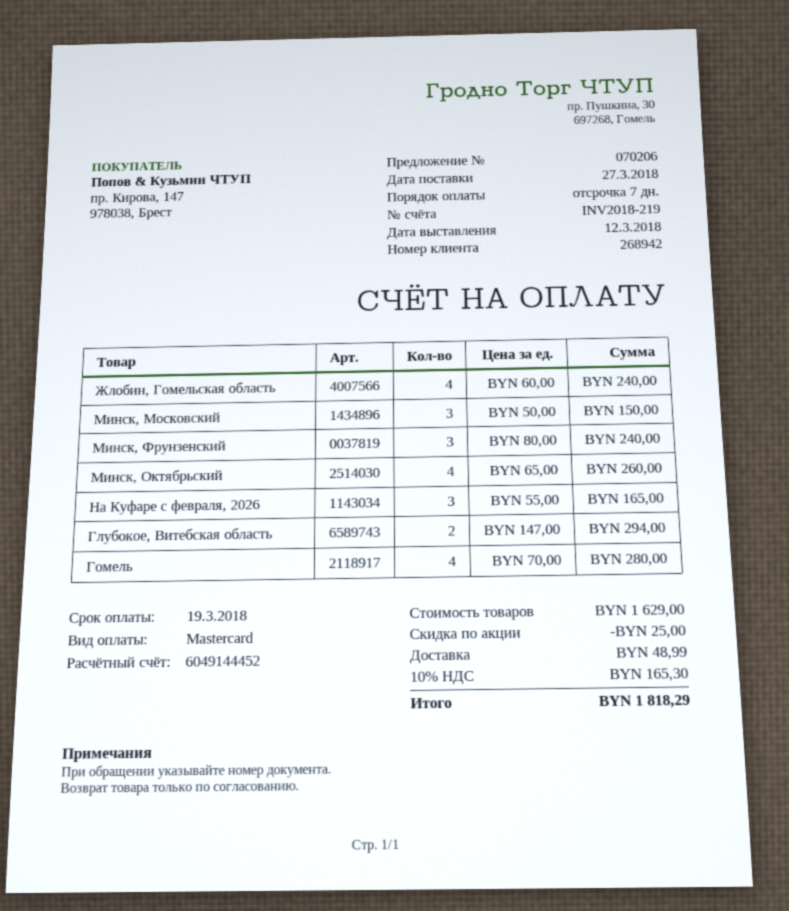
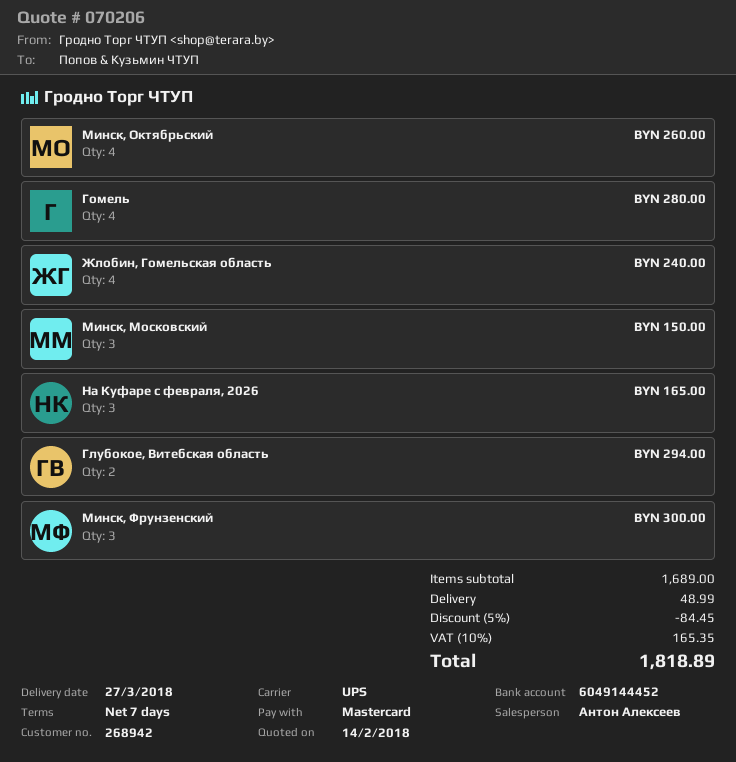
Минск, Фрунзенский: 3 for 240.00 -> 3 for 300.00
subtotal: 1629.00 -> 1689.00
discount: 25.00 -> 84.45
tax: 10% = 165.30 -> 10% = 165.35
total: 1818.29 -> 1818.89

